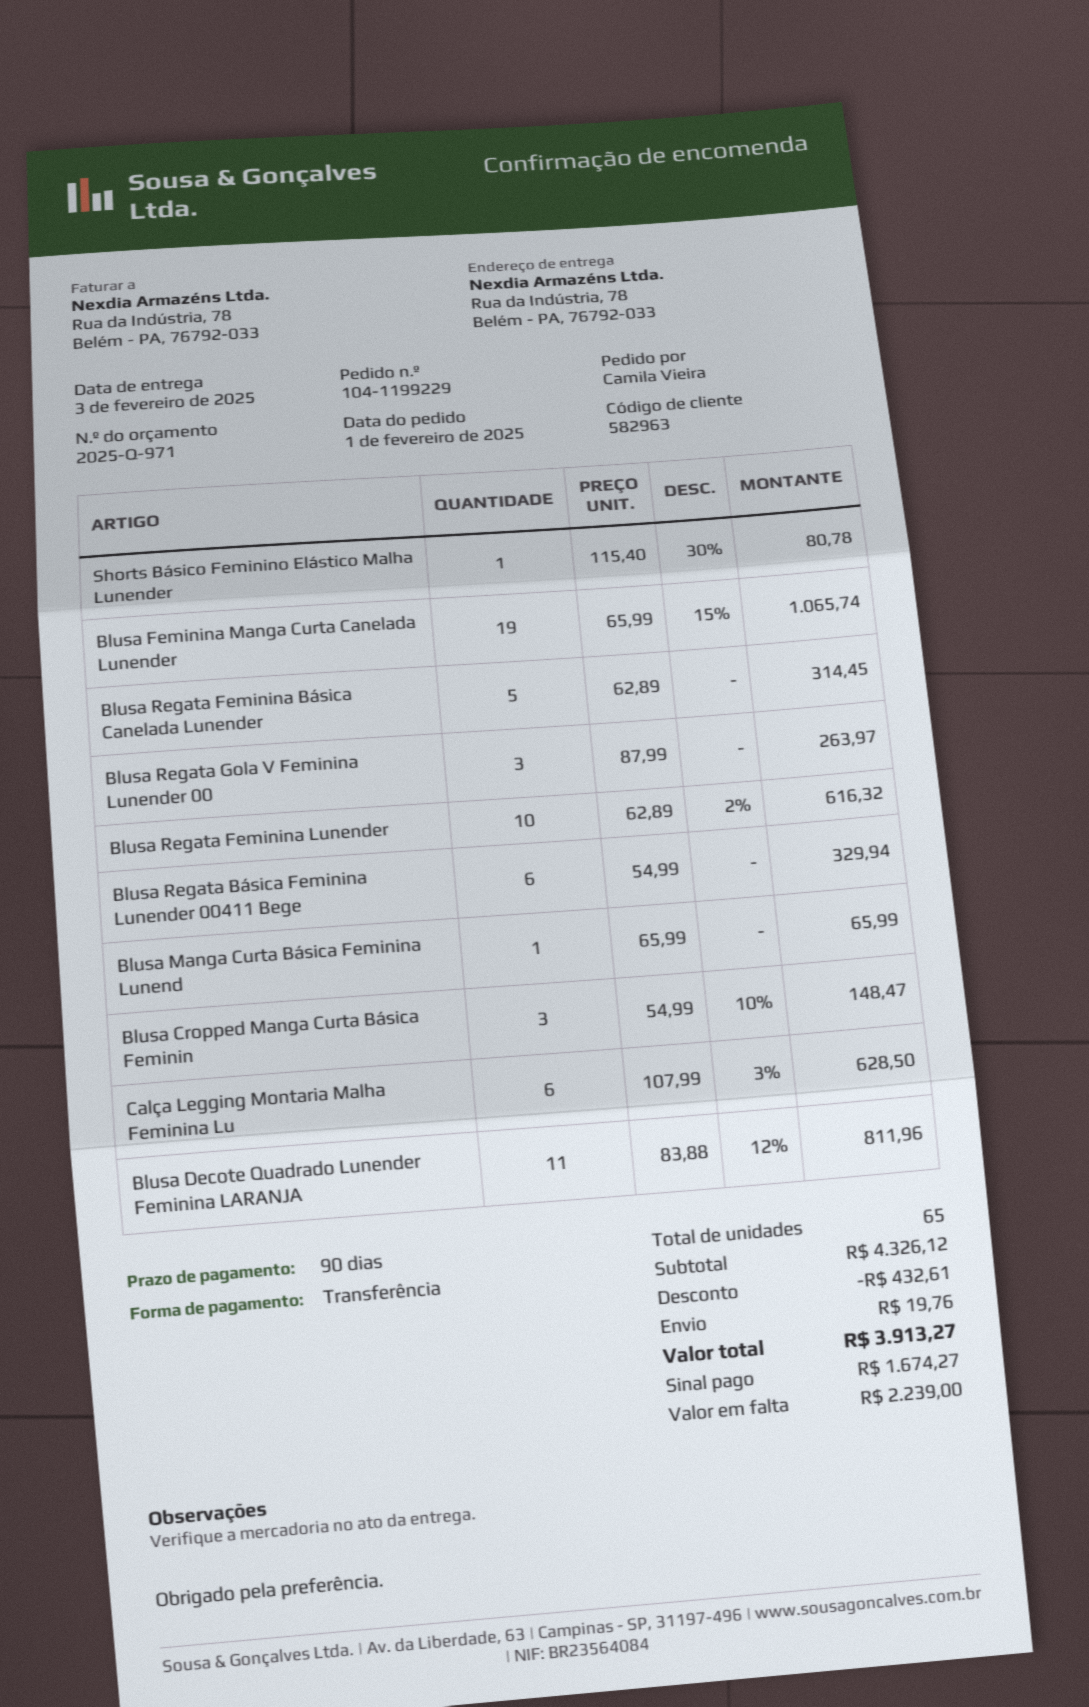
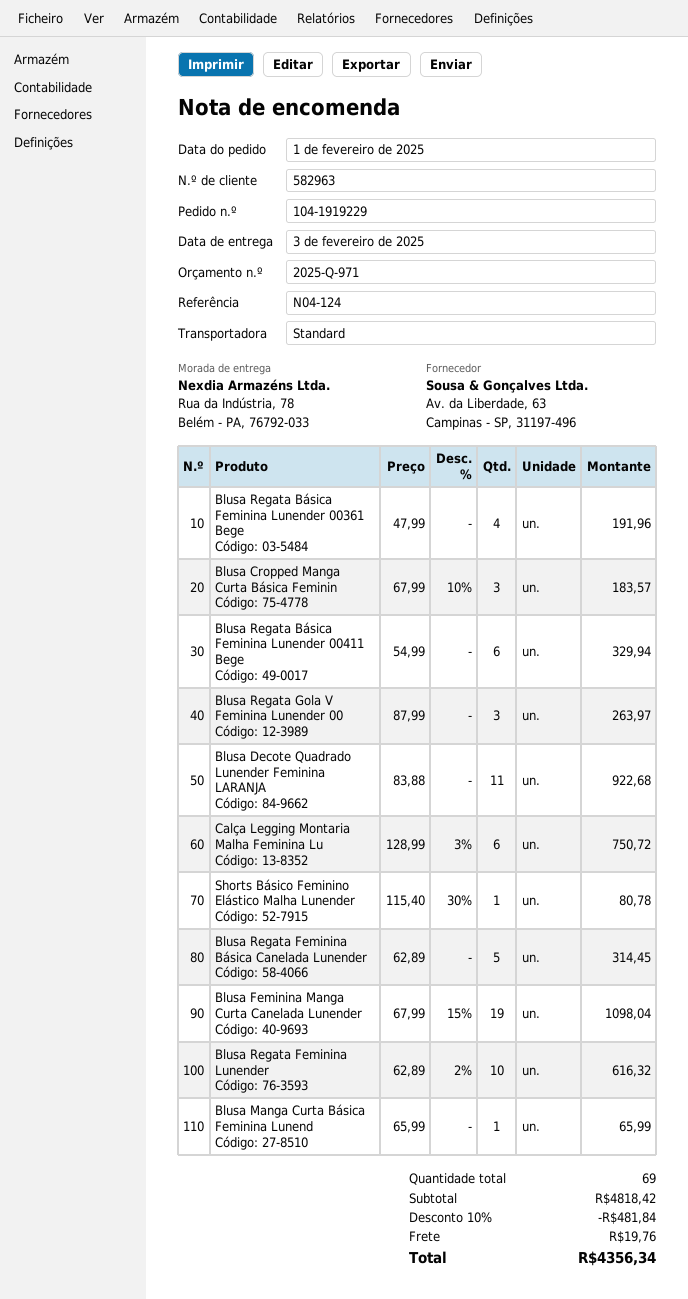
order number: 104-1199229 -> 104-1919229
Blusa Feminina Manga Curta Canelada Lunender: 19 x 65.99 - 15% = 1065.74 -> 19 x 67.99 - 15% = 1098.04
Blusa Cropped Manga Curta Básica Feminin: 3 x 54.99 - 10% = 148.47 -> 3 x 67.99 - 10% = 183.57
Calça Legging Montaria Malha Feminina Lu: 6 x 107.99 - 3% = 628.50 -> 6 x 128.99 - 3% = 750.72
Blusa Decote Quadrado Lunender Feminina LARANJA: 11 x 83.88 - 12% = 811.96 -> 11 x 83.88 = 922.68
Blusa Regata Básica Feminina Lunender 00361 Bege: none -> 4 x 47.99 = 191.96
total quantity: 65 -> 69
subtotal: 4326.12 -> 4818.42
discount: 432.61 -> 481.84
total: 3913.27 -> 4356.34

